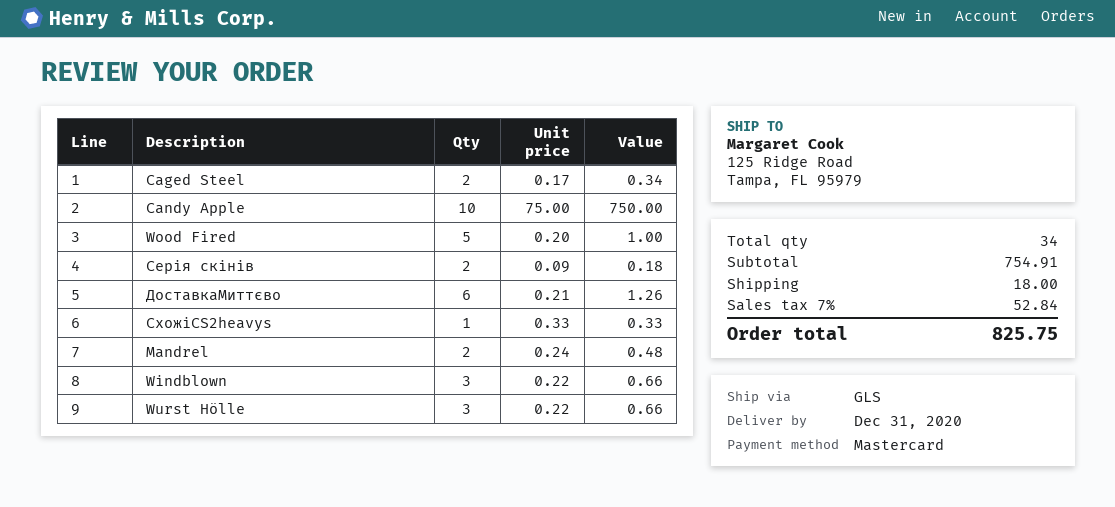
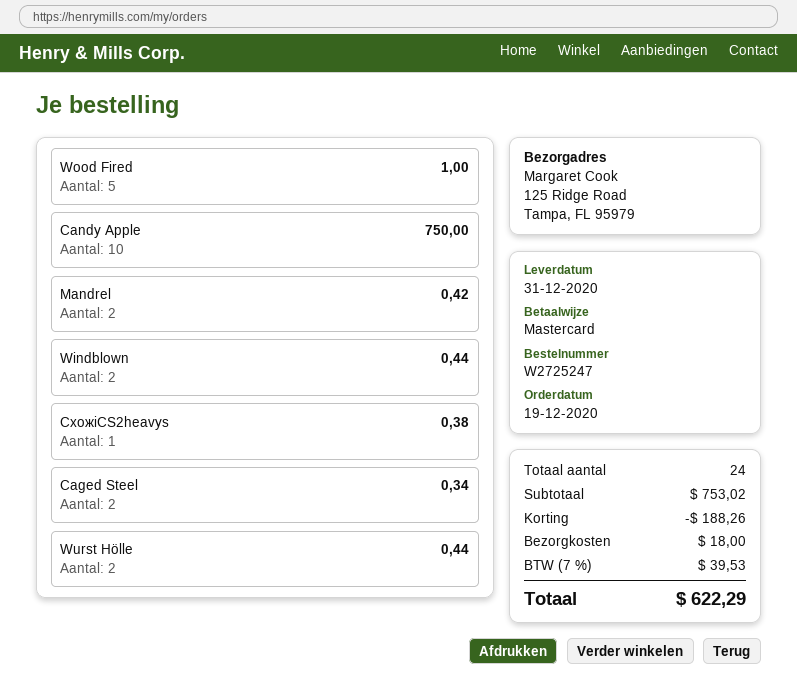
Серія скінів: 2 for 0.18 -> none
ДоставкаМиттєво: 6 for 1.26 -> none
СхожіCS2heavys: 1 for 0.33 -> 1 for 0.38
Mandrel: 2 for 0.48 -> 2 for 0.42
Windblown: 3 for 0.66 -> 2 for 0.44
Wurst Hölle: 3 for 0.66 -> 2 for 0.44
total quantity: 34 -> 24
subtotal: 754.91 -> 753.02
discount: none -> 188.26
tax: 7% = 52.84 -> 7% = 39.53
total: 825.75 -> 622.29

